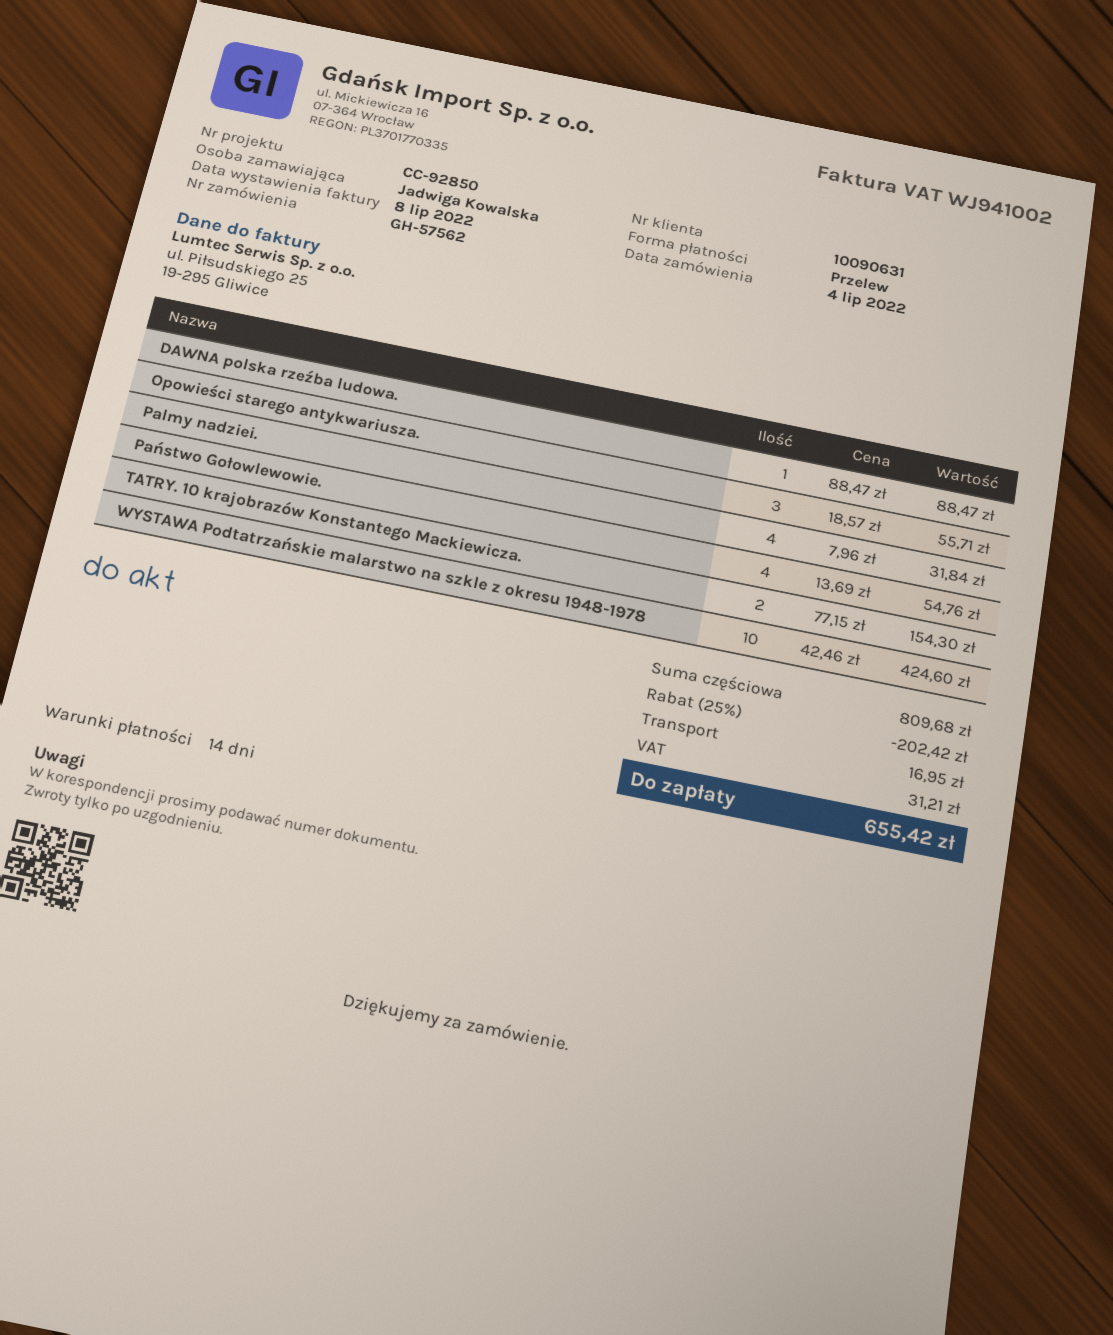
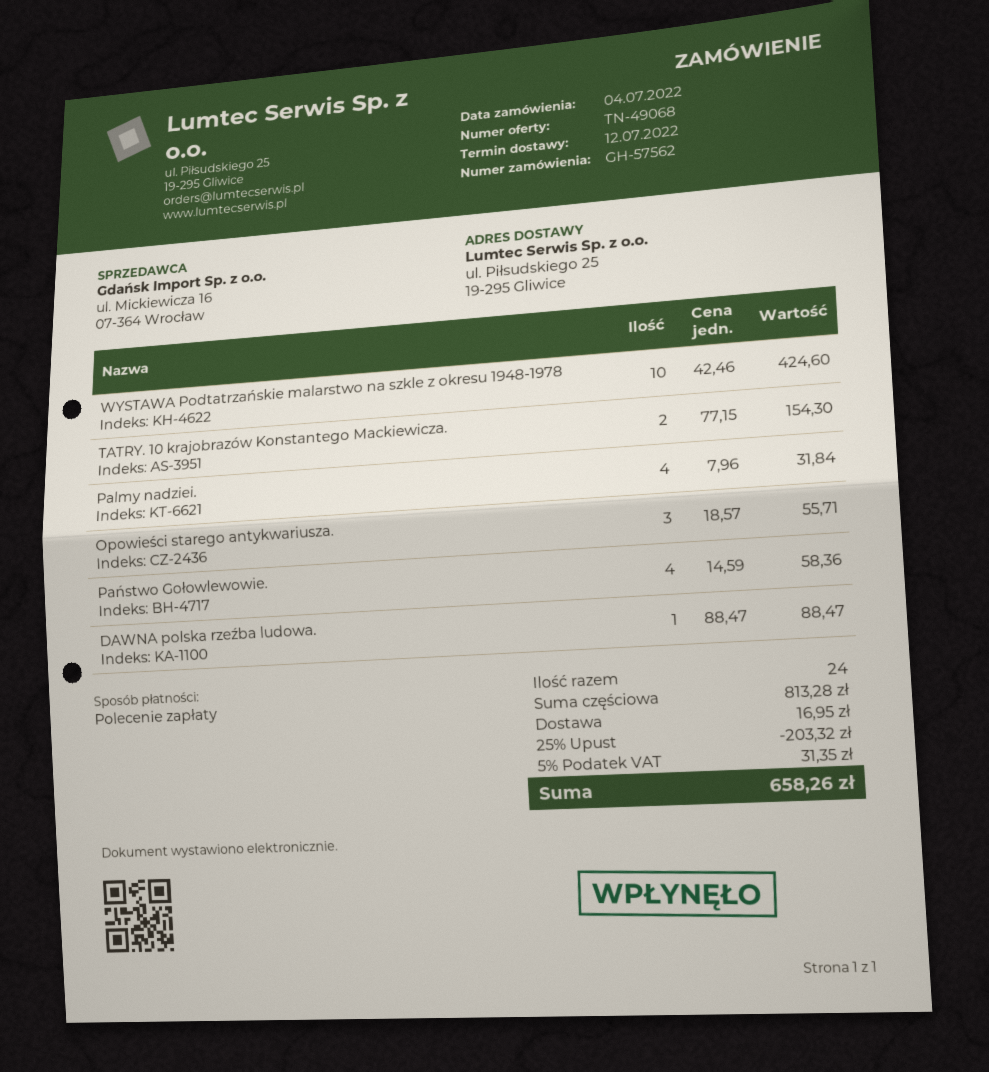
payment method: bank transfer -> direct debit
Państwo Gołowlewowie.: 4 x 13.69 = 54.76 -> 4 x 14.59 = 58.36
subtotal: 809.68 -> 813.28
discount: 25% = 202.42 -> 25% = 203.32
tax: 31.21 -> 31.35
total: 655.42 -> 658.26

